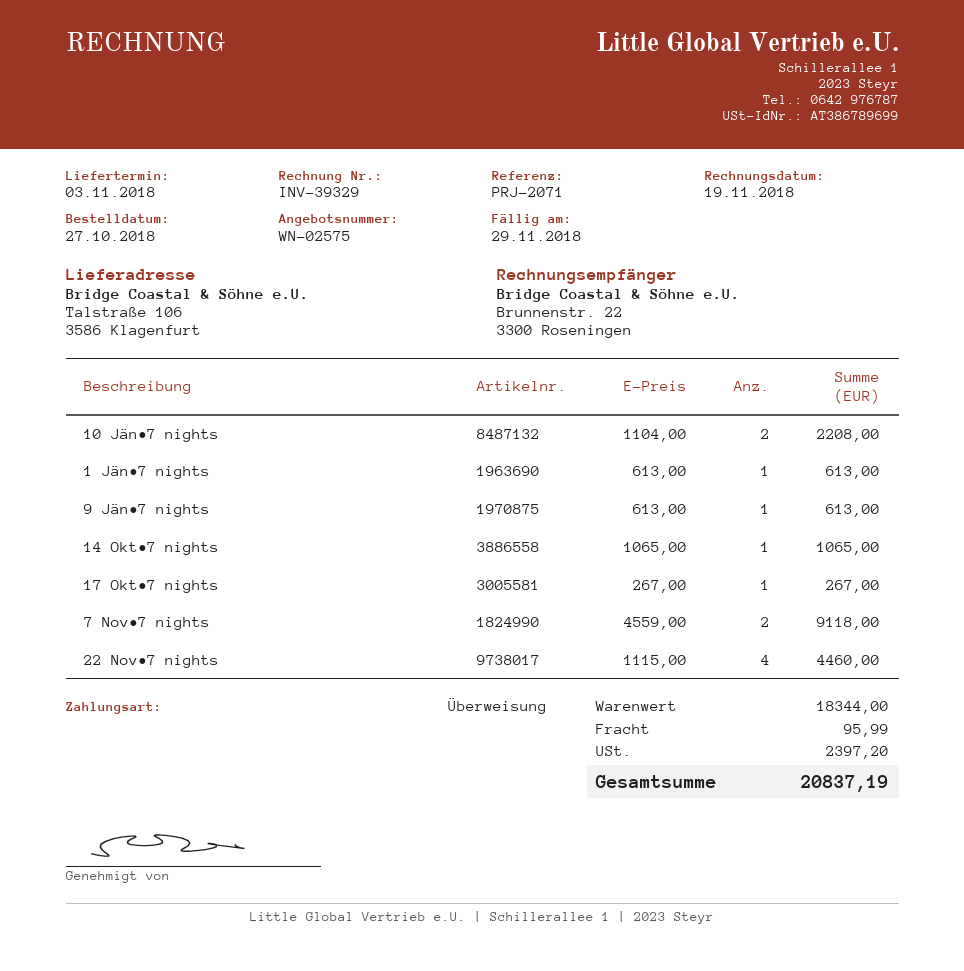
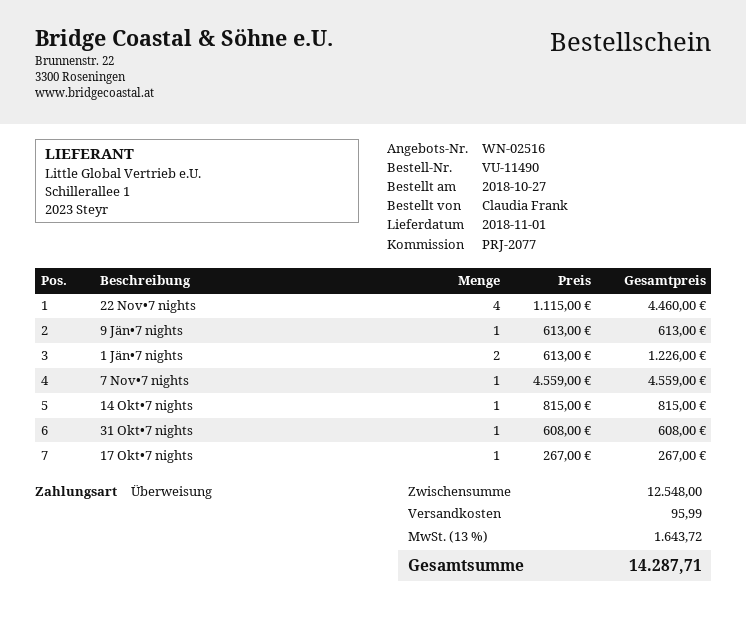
quote number: WN-02575 -> WN-02516
delivery date: 2018-11-03 -> 2018-11-01
reference: PRJ-2071 -> PRJ-2077
10 Jän•7 nights: 2 x 1104.00 = 2208.00 -> none
1 Jän•7 nights: 1 x 613.00 = 613.00 -> 2 x 613.00 = 1226.00
14 Okt•7 nights: 1 x 1065.00 = 1065.00 -> 1 x 815.00 = 815.00
7 Nov•7 nights: 2 x 4559.00 = 9118.00 -> 1 x 4559.00 = 4559.00
31 Okt•7 nights: none -> 1 x 608.00 = 608.00
subtotal: 18344.00 -> 12548.00
tax: 2397.20 -> 1643.72
total: 20837.19 -> 14287.71

